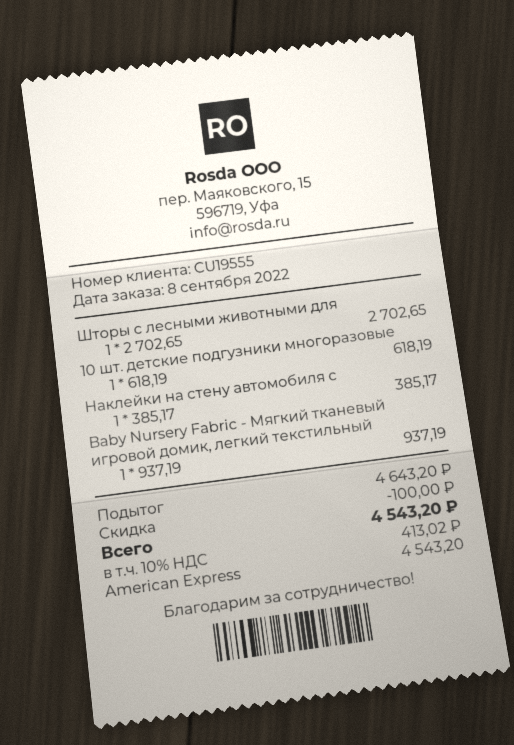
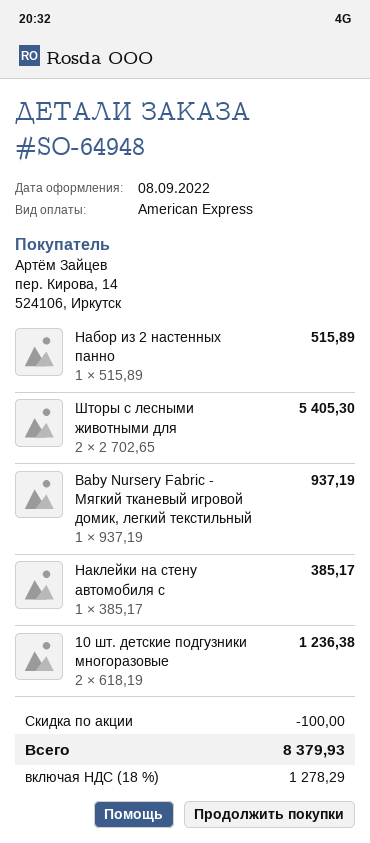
Шторы с лесными животными для: 1 x 2702.65 = 2702.65 -> 2 x 2702.65 = 5405.30
10 шт. детские подгузники многоразовые: 1 x 618.19 = 618.19 -> 2 x 618.19 = 1236.38
Набор из 2 настенных панно: none -> 1 x 515.89 = 515.89
tax: 10% = 413.02 -> 18% = 1278.29
total: 4543.20 -> 8379.93

